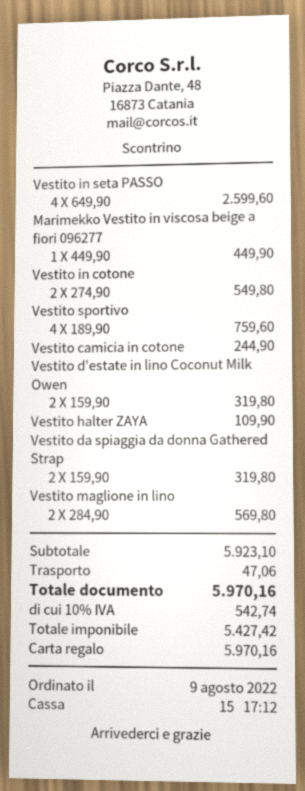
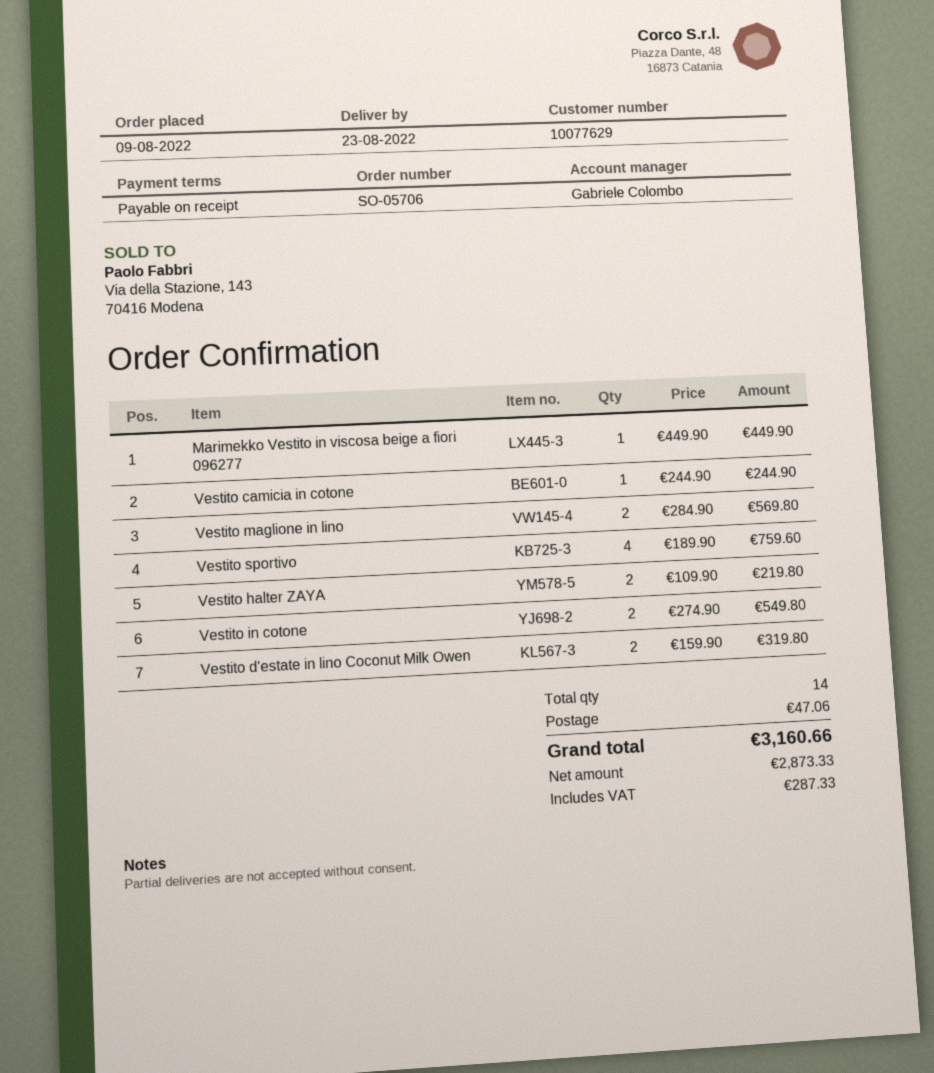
Vestito in seta PASSO: 4 x 649.90 = 2599.60 -> none
Vestito halter ZAYA: 1 x 109.90 = 109.90 -> 2 x 109.90 = 219.80
Vestito da spiaggia da donna Gathered Strap: 2 x 159.90 = 319.80 -> none
net: 5427.42 -> 2873.33
tax: 542.74 -> 287.33
total: 5970.16 -> 3160.66

